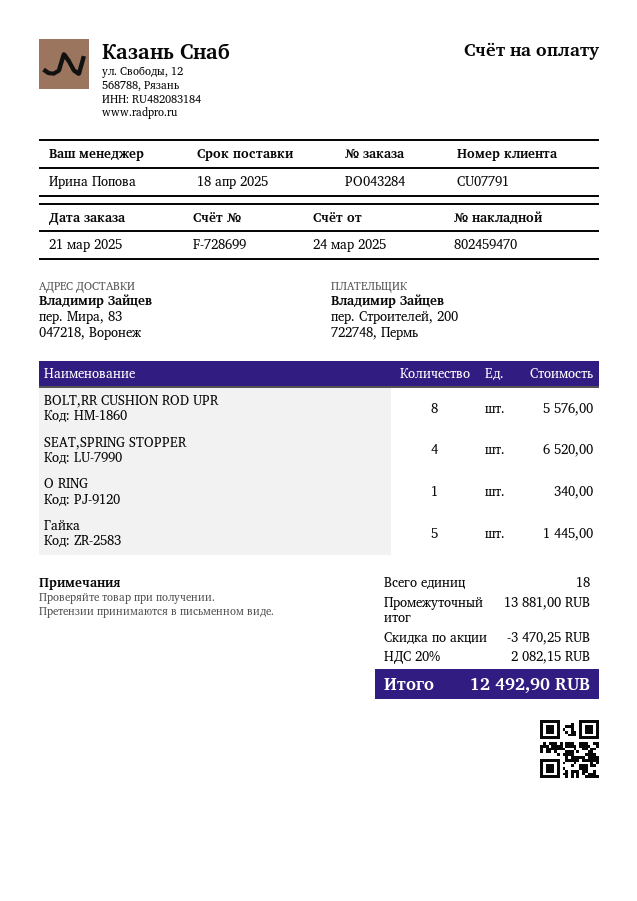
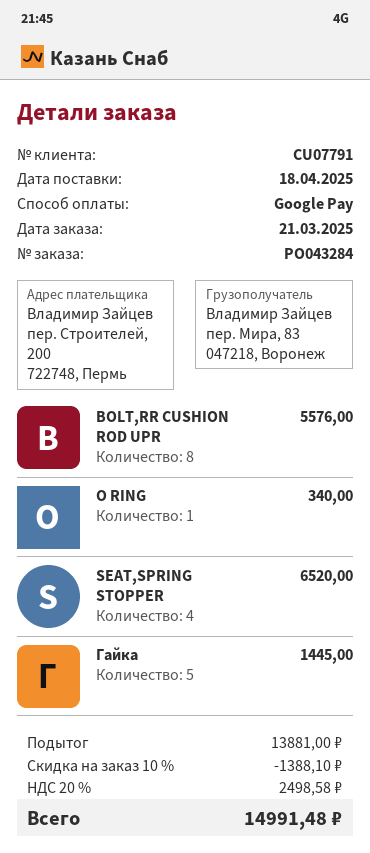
discount: 3470.25 -> 1388.10
tax: 20% = 2082.15 -> 20% = 2498.58
total: 12492.90 -> 14991.48

